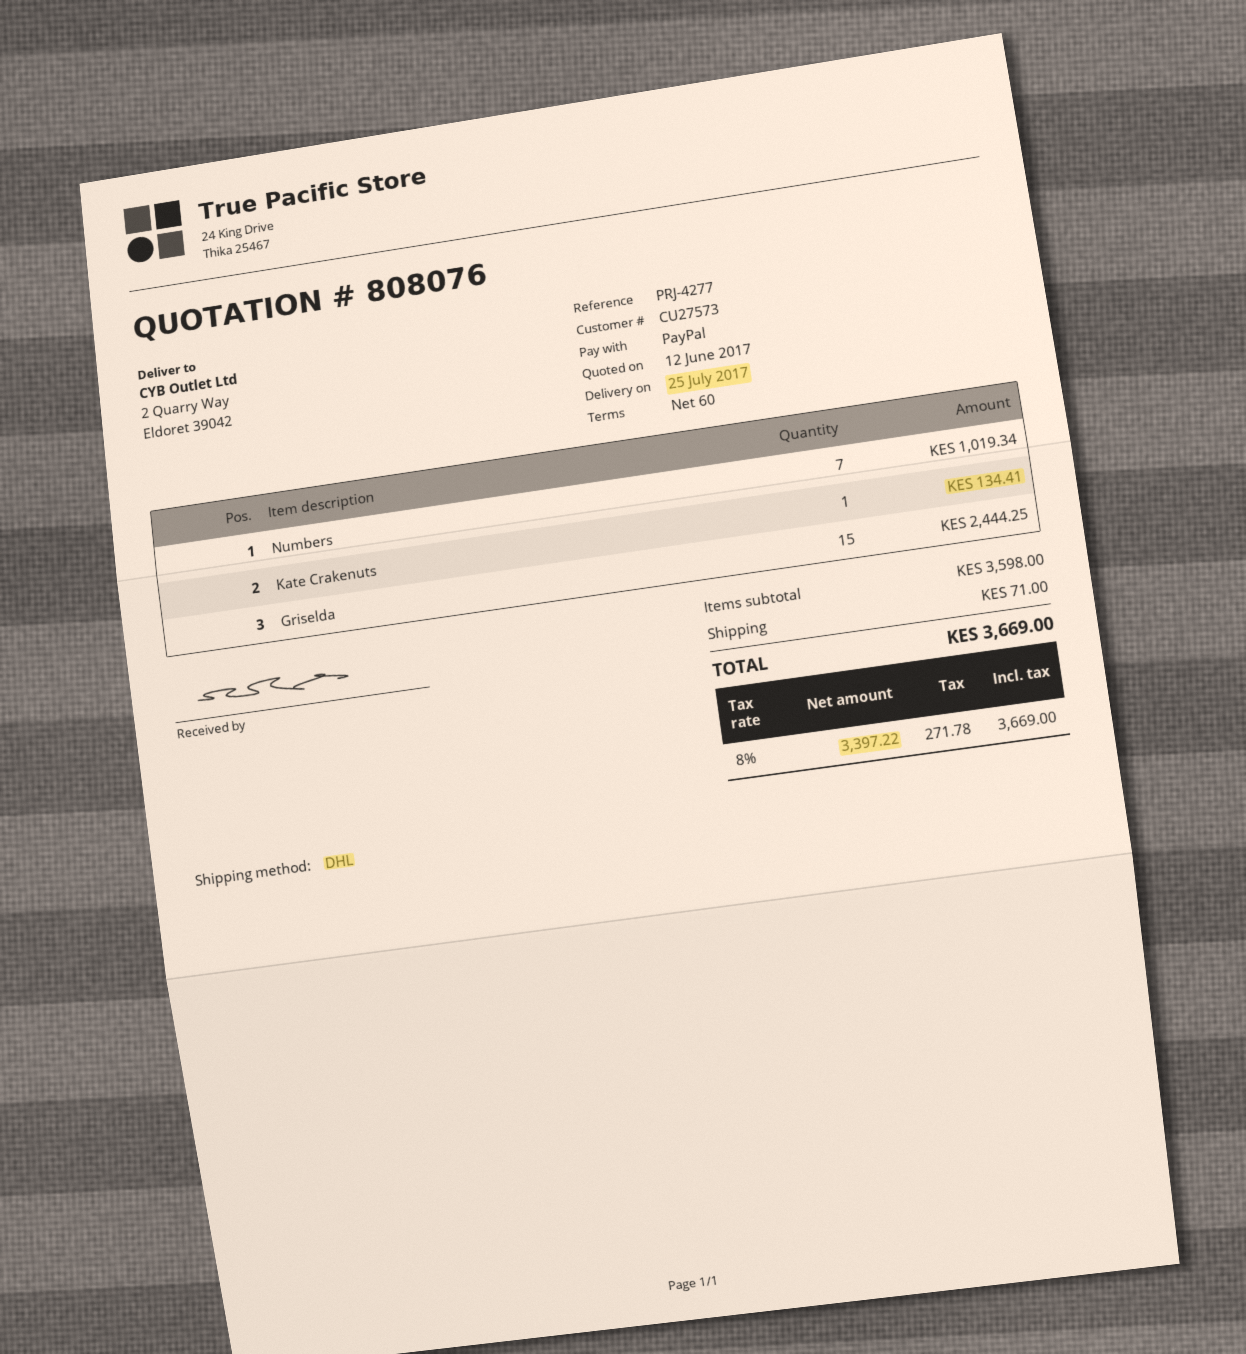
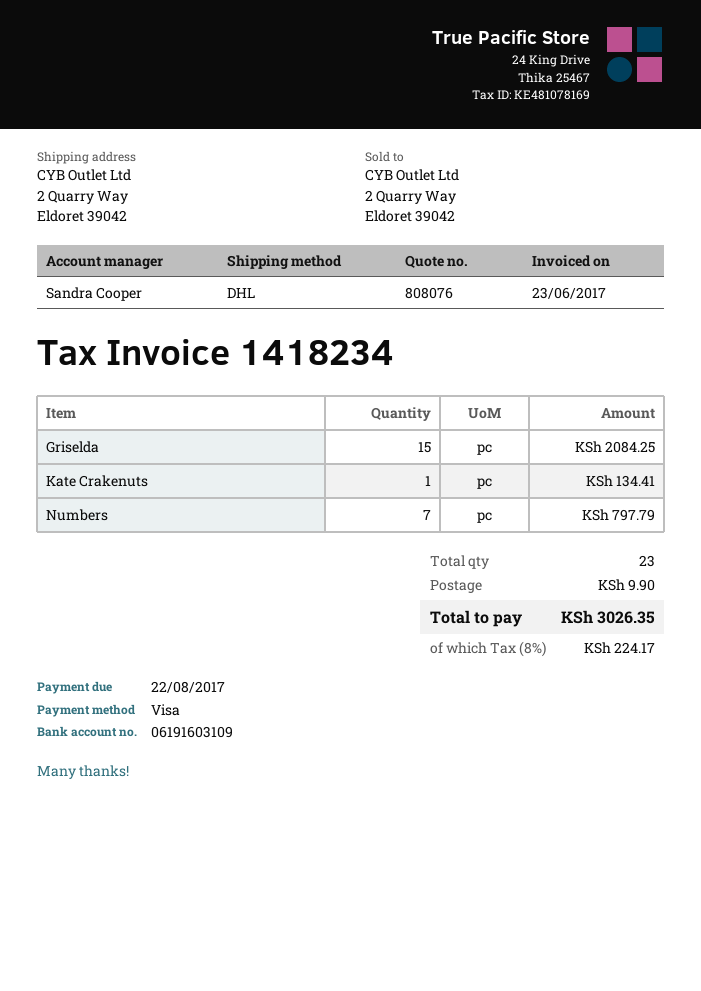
payment method: PayPal -> Visa
Numbers: 7 for 1019.34 -> 7 for 797.79
Griselda: 15 for 2444.25 -> 15 for 2084.25
shipping: 71.00 -> 9.90
tax: 8% = 271.78 -> 8% = 224.17
total: 3669.00 -> 3026.35

